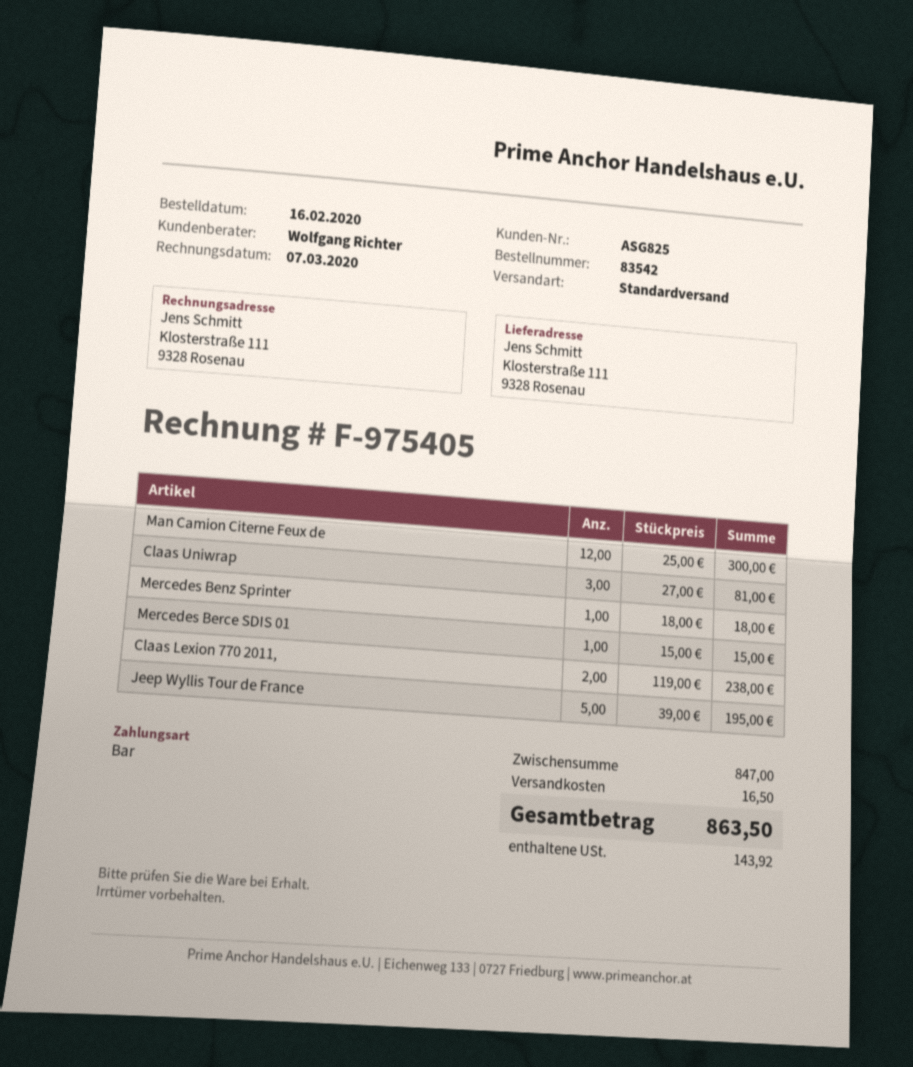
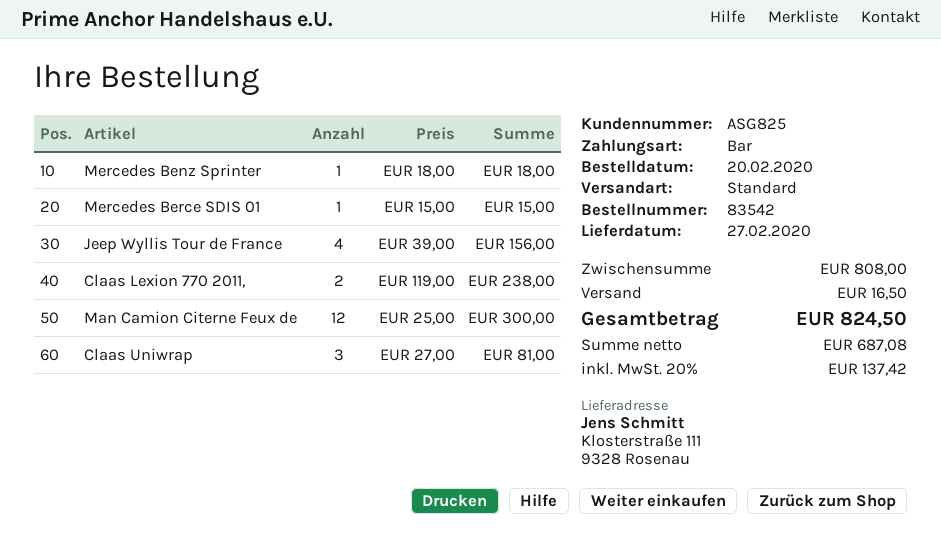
order date: 2020-02-16 -> 2020-02-20
Jeep Wyllis Tour de France: 5 x 39.00 = 195.00 -> 4 x 39.00 = 156.00
subtotal: 847.00 -> 808.00
tax: 143.92 -> 137.42
total: 863.50 -> 824.50

